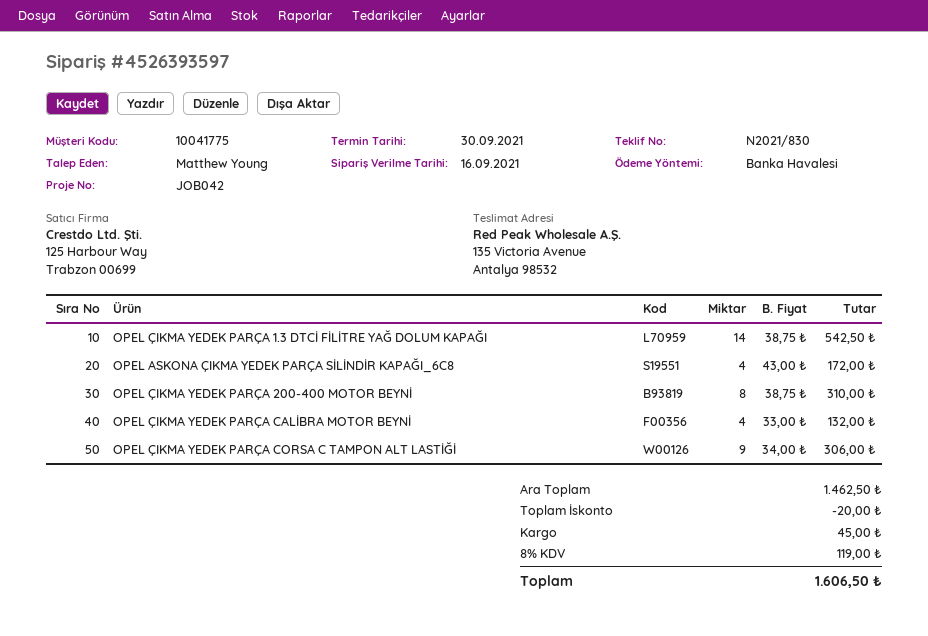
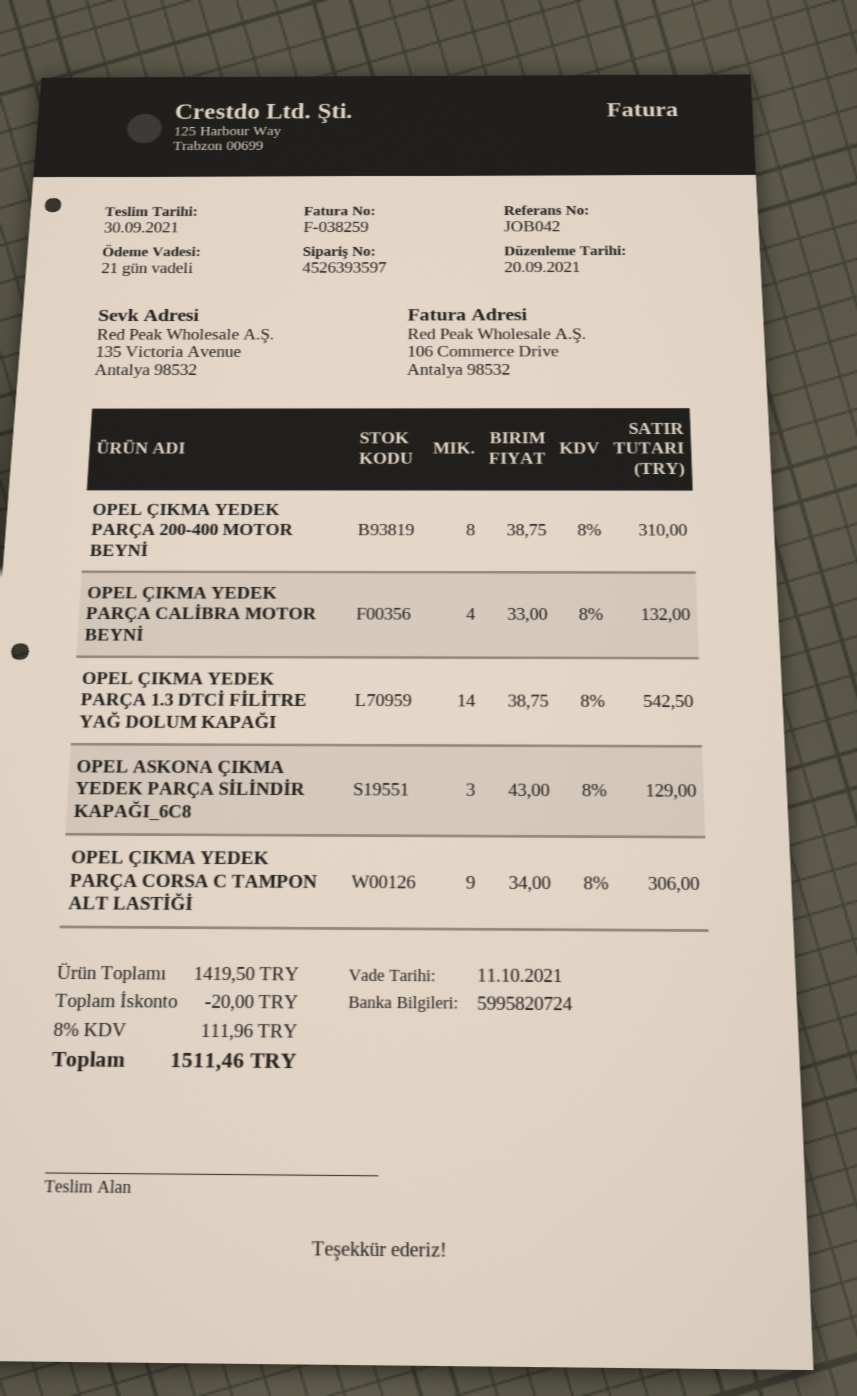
OPEL ASKONA ÇIKMA YEDEK PARÇA SİLİNDİR KAPAĞI_6C8: 4 x 43.00 = 172.00 -> 3 x 43.00 = 129.00
subtotal: 1462.50 -> 1419.50
shipping: 45.00 -> none
tax: 8% = 119.00 -> 8% = 111.96
total: 1606.50 -> 1511.46

